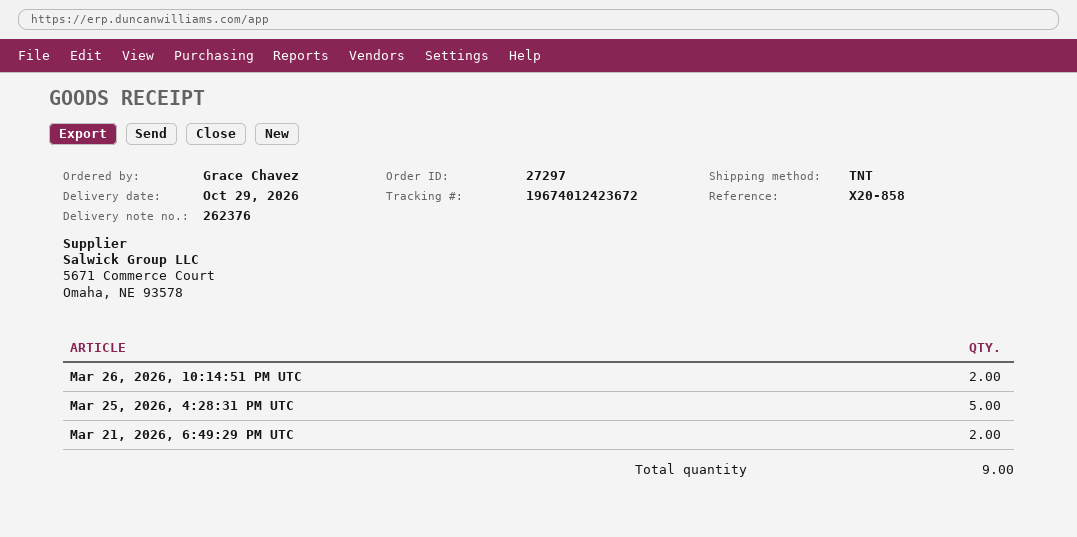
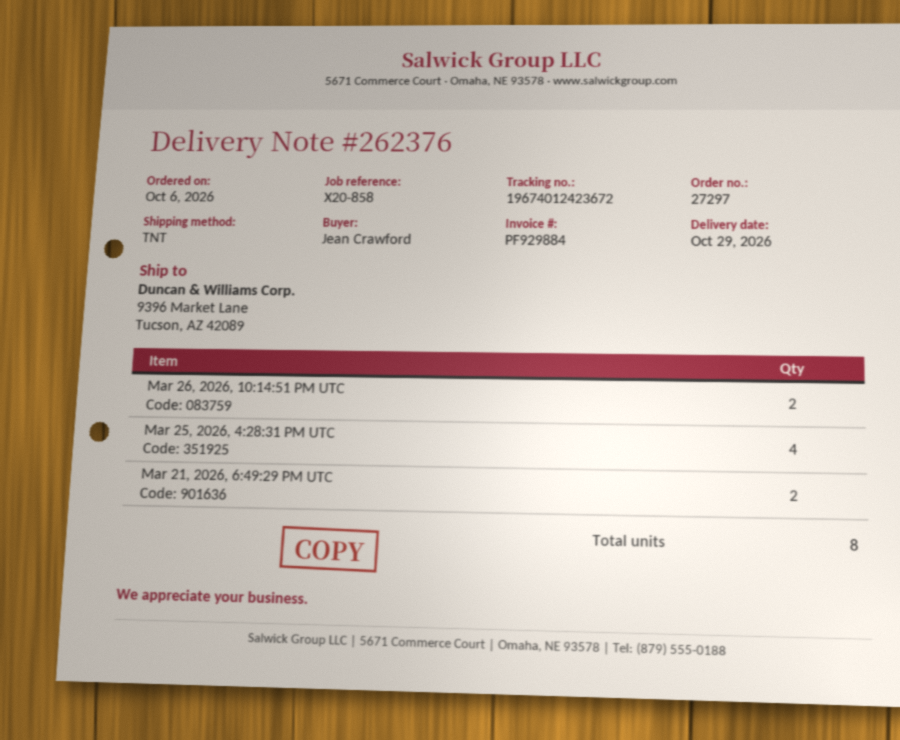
ordered by: Grace Chavez -> Jean Crawford
Mar 25, 2026, 4:28:31 PM UTC: 5 -> 4
total quantity: 9 -> 8

